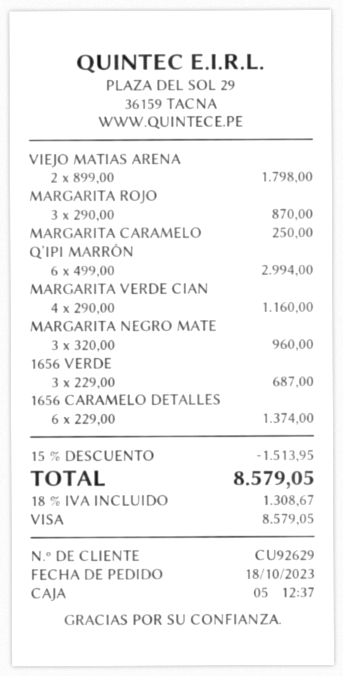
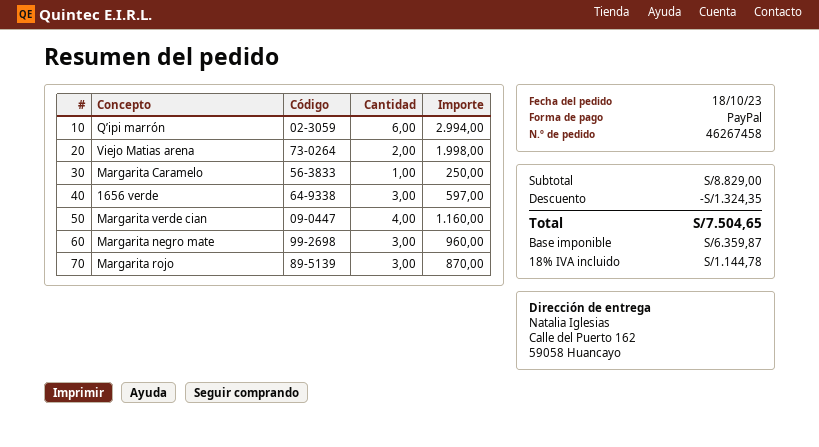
payment method: Visa -> PayPal
VIEJO MATIAS ARENA: 2 for 1798.00 -> 2 for 1998.00
1656 VERDE: 3 for 687.00 -> 3 for 597.00
1656 CARAMELO DETALLES: 6 for 1374.00 -> none
discount: 1513.95 -> 1324.35
tax: 18% = 1308.67 -> 18% = 1144.78
total: 8579.05 -> 7504.65

